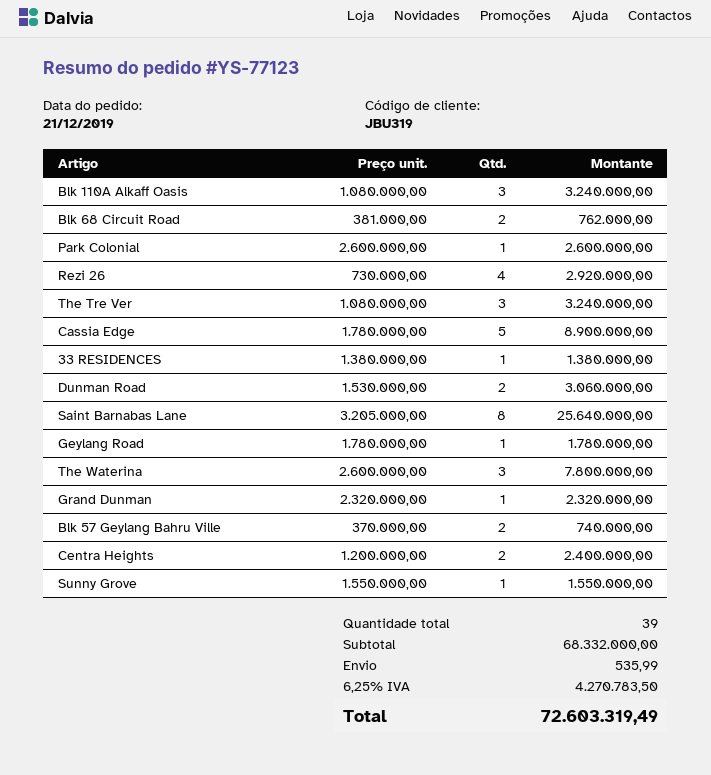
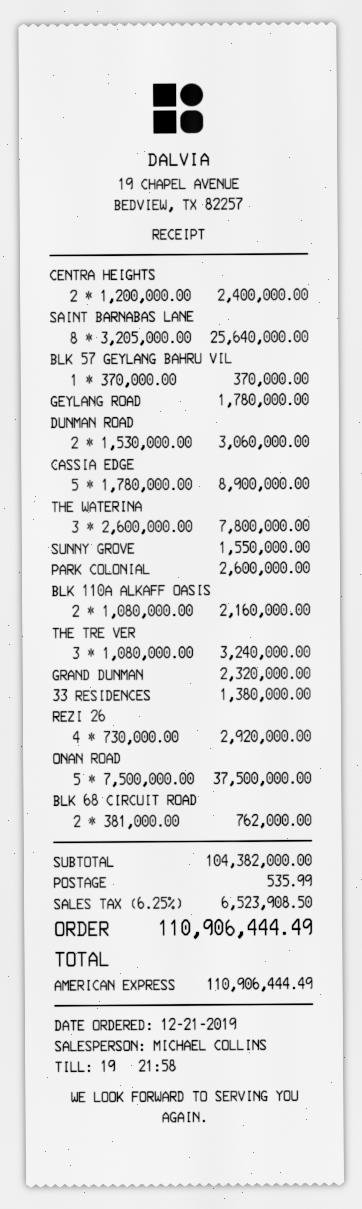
Blk 110A Alkaff Oasis: 3 x 1080000.00 = 3240000.00 -> 2 x 1080000.00 = 2160000.00
Blk 57 Geylang Bahru Ville: 2 x 370000.00 = 740000.00 -> 1 x 370000.00 = 370000.00
ONAN ROAD: none -> 5 x 7500000.00 = 37500000.00
subtotal: 68332000.00 -> 104382000.00
tax: 6.25% = 4270783.50 -> 6.25% = 6523908.50
total: 72603319.49 -> 110906444.49

